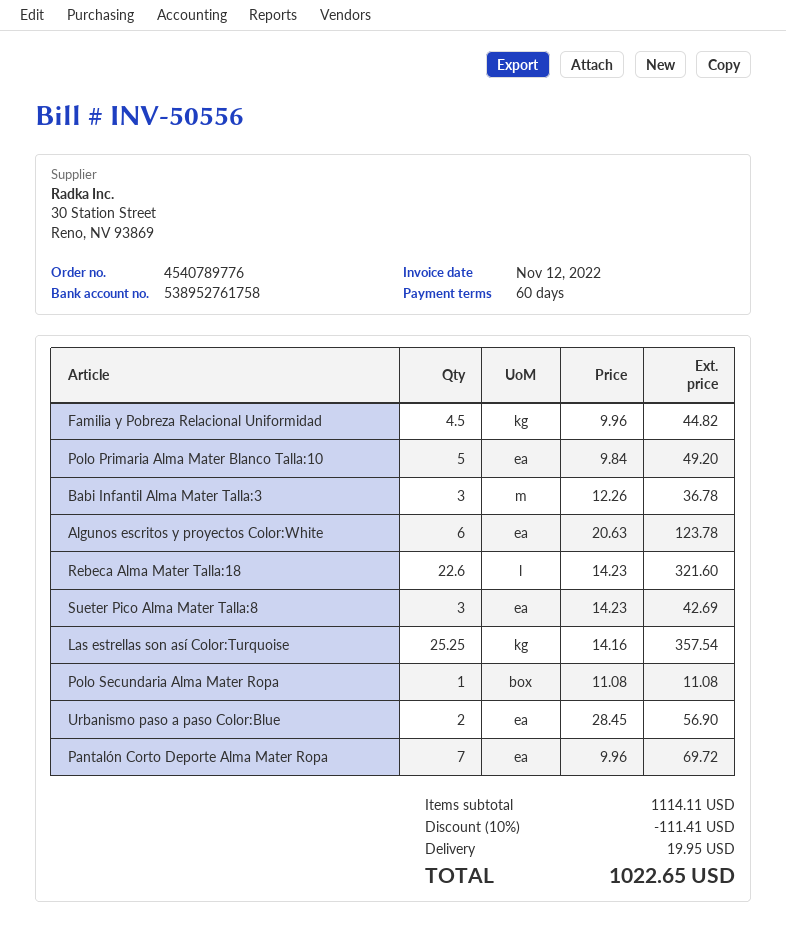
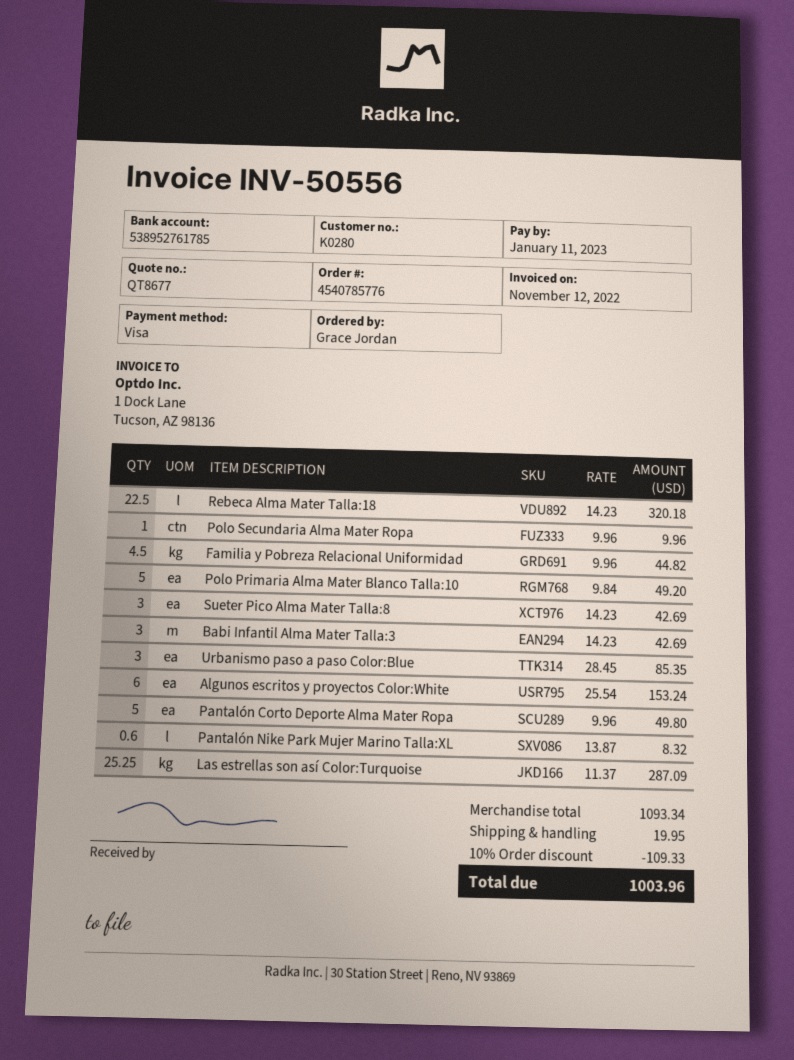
order number: 4540789776 -> 4540785776
bank account: 538952761758 -> 538952761785
Babi Infantil Alma Mater Talla:3: 3 x 12.26 = 36.78 -> 3 x 14.23 = 42.69
Algunos escritos y proyectos Color:White: 6 x 20.63 = 123.78 -> 6 x 25.54 = 153.24
Rebeca Alma Mater Talla:18: 22.6 x 14.23 = 321.60 -> 22.5 x 14.23 = 320.18
Las estrellas son así Color:Turquoise: 25.25 x 14.16 = 357.54 -> 25.25 x 11.37 = 287.09
Polo Secundaria Alma Mater Ropa: 1 x 11.08 = 11.08 -> 1 x 9.96 = 9.96
Urbanismo paso a paso Color:Blue: 2 x 28.45 = 56.90 -> 3 x 28.45 = 85.35
Pantalón Corto Deporte Alma Mater Ropa: 7 x 9.96 = 69.72 -> 5 x 9.96 = 49.80
Pantalón Nike Park Mujer Marino Talla:XL: none -> 0.6 x 13.87 = 8.32
subtotal: 1114.11 -> 1093.34
discount: 10% = 111.41 -> 10% = 109.33
total: 1022.65 -> 1003.96

